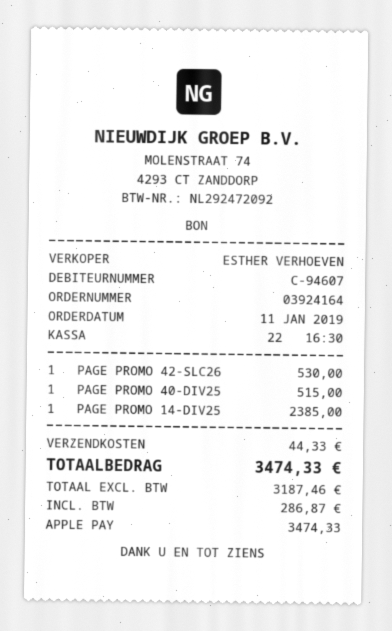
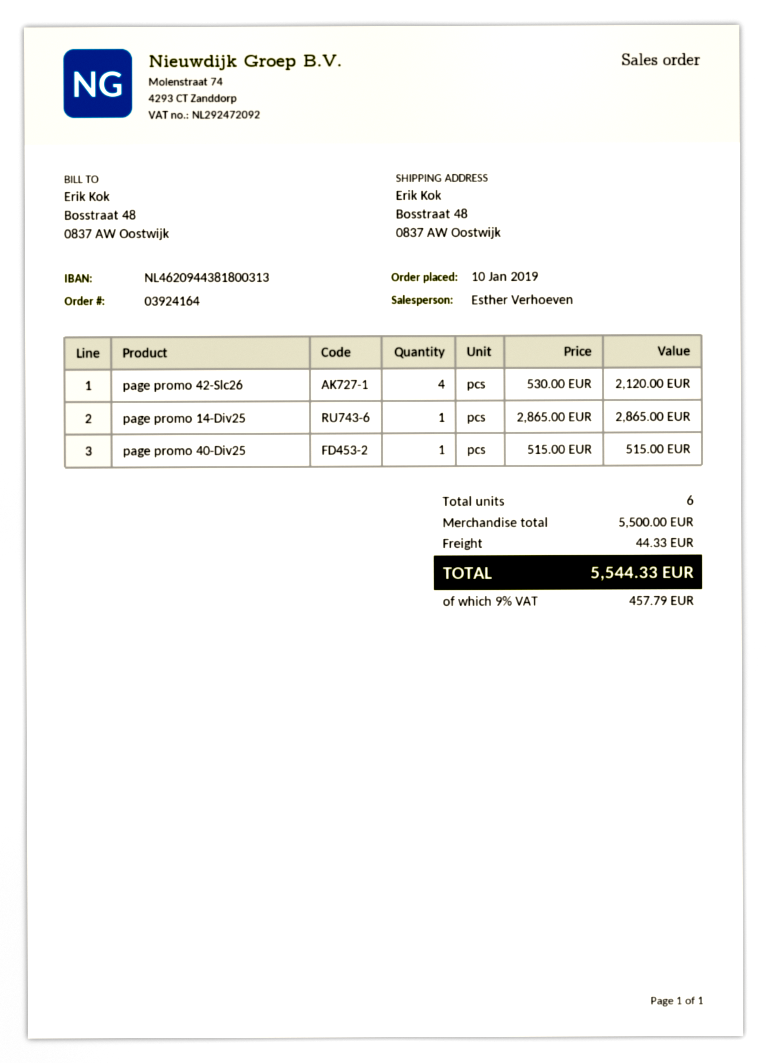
order date: 2019-01-11 -> 2019-01-10
PAGE PROMO 42-SLC26: 1 x 530.00 = 530.00 -> 4 x 530.00 = 2120.00
PAGE PROMO 14-DIV25: 1 x 2385.00 = 2385.00 -> 1 x 2865.00 = 2865.00
tax: 286.87 -> 457.79
total: 3474.33 -> 5544.33

